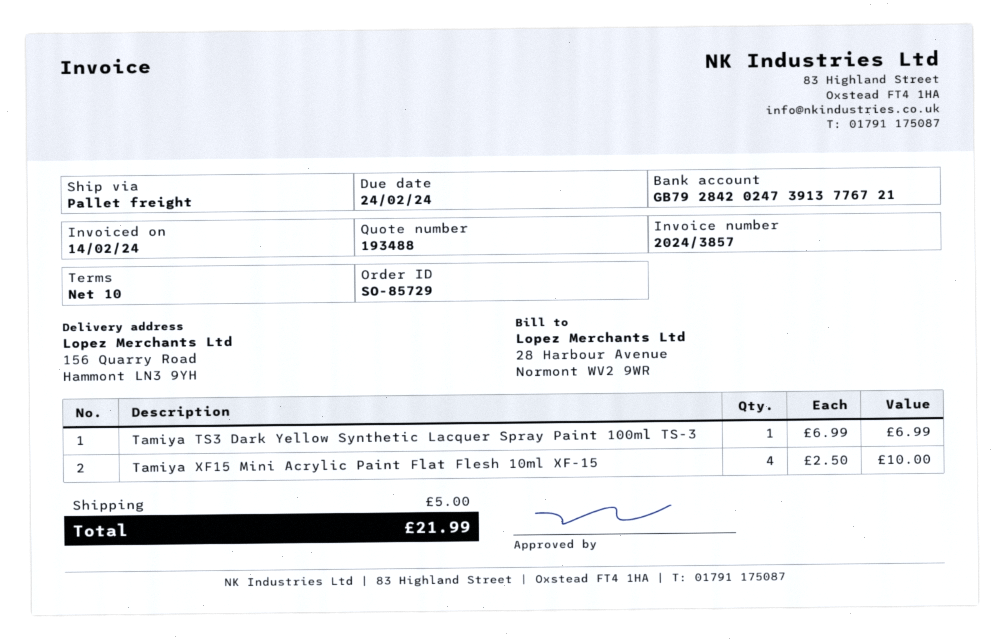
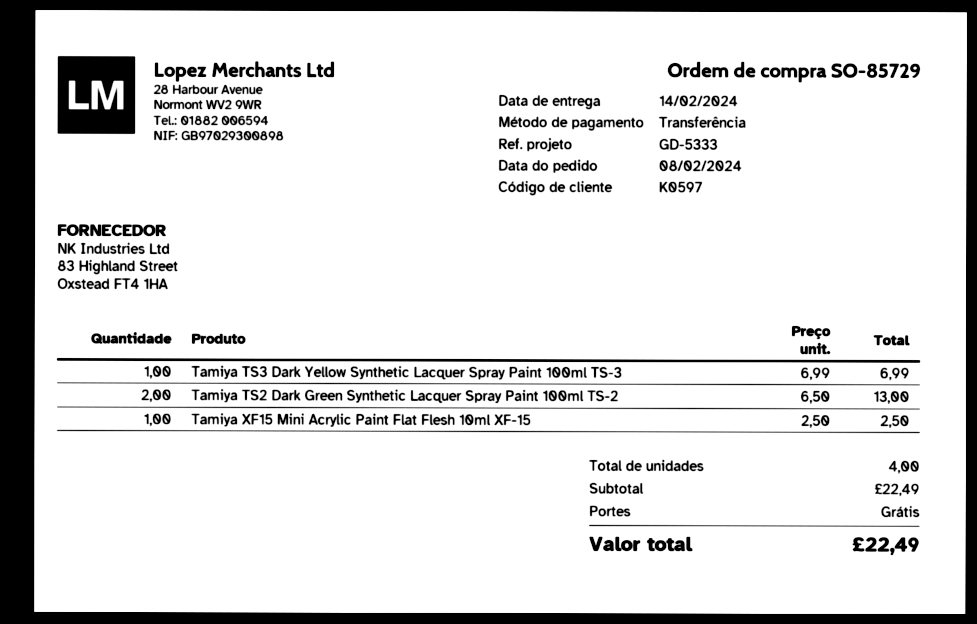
Tamiya XF15 Mini Acrylic Paint Flat Flesh 10ml XF-15: 4 x 2.50 = 10.00 -> 1 x 2.50 = 2.50
Tamiya TS2 Dark Green Synthetic Lacquer Spray Paint 100ml TS-2: none -> 2 x 6.50 = 13.00
shipping: 5.00 -> 0.00
total: 21.99 -> 22.49

